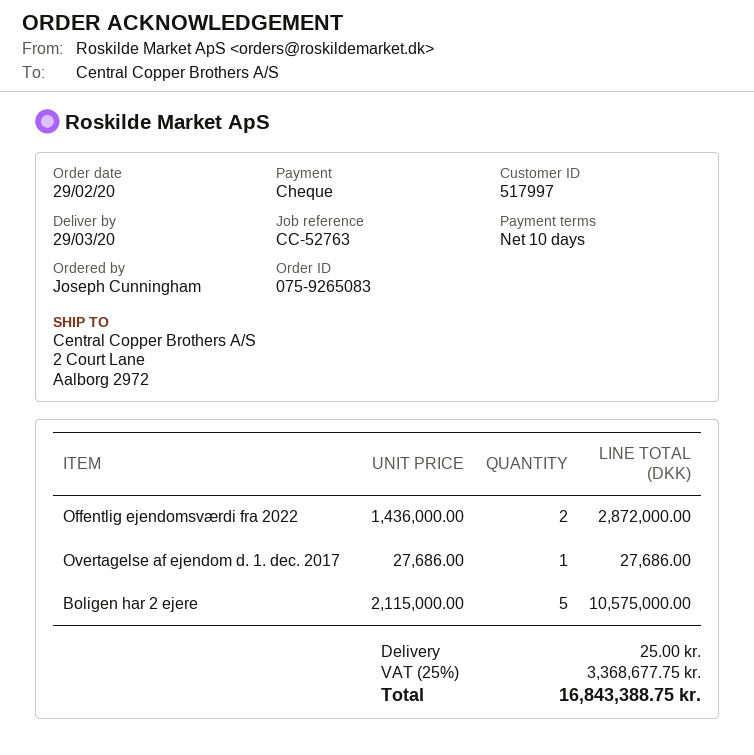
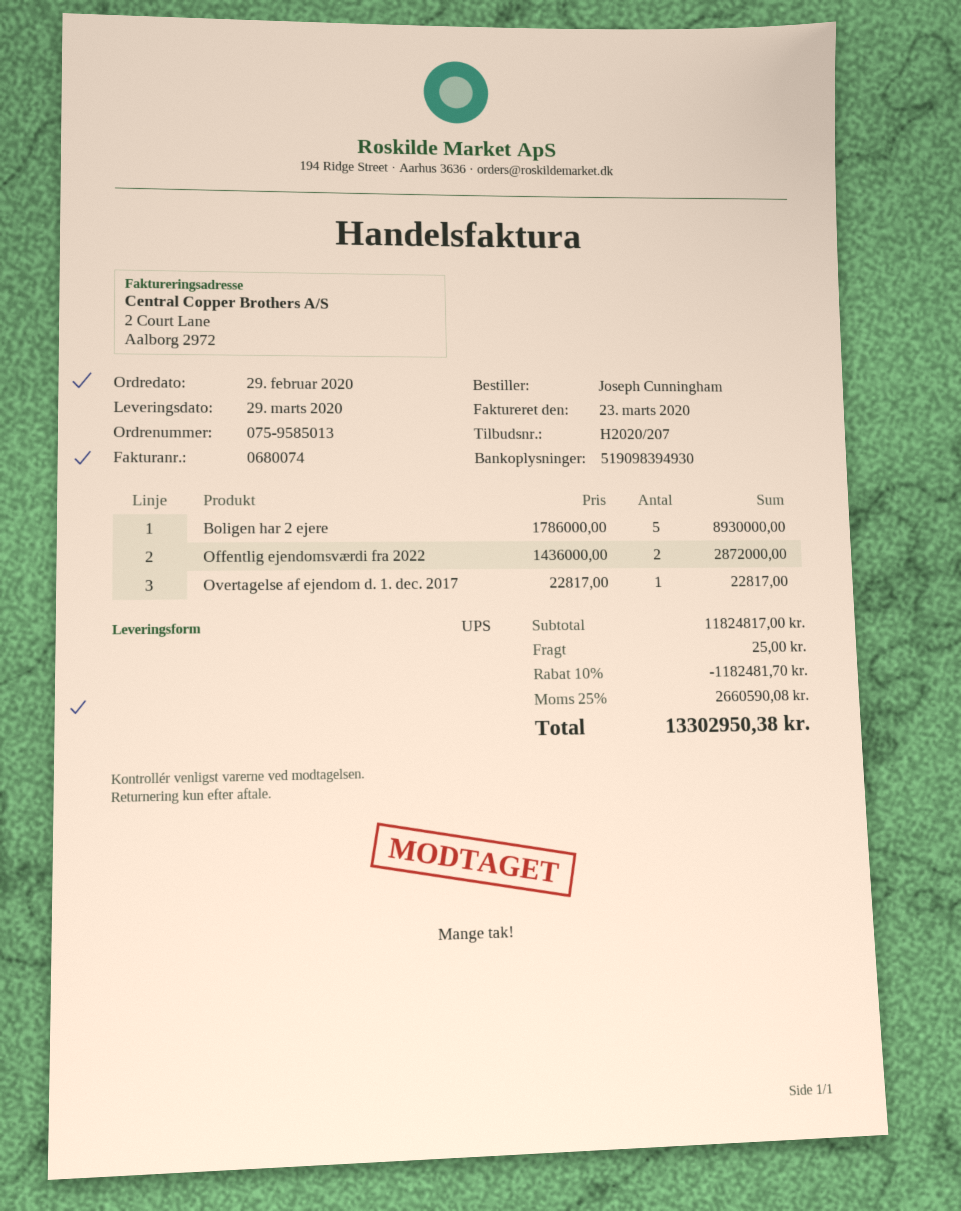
order number: 075-9265083 -> 075-9585013
Overtagelse af ejendom d. 1. dec. 2017: 1 x 27686.00 = 27686.00 -> 1 x 22817.00 = 22817.00
Boligen har 2 ejere: 5 x 2115000.00 = 10575000.00 -> 5 x 1786000.00 = 8930000.00
discount: none -> 10% = 1182481.70
tax: 25% = 3368677.75 -> 25% = 2660590.08
total: 16843388.75 -> 13302950.38

